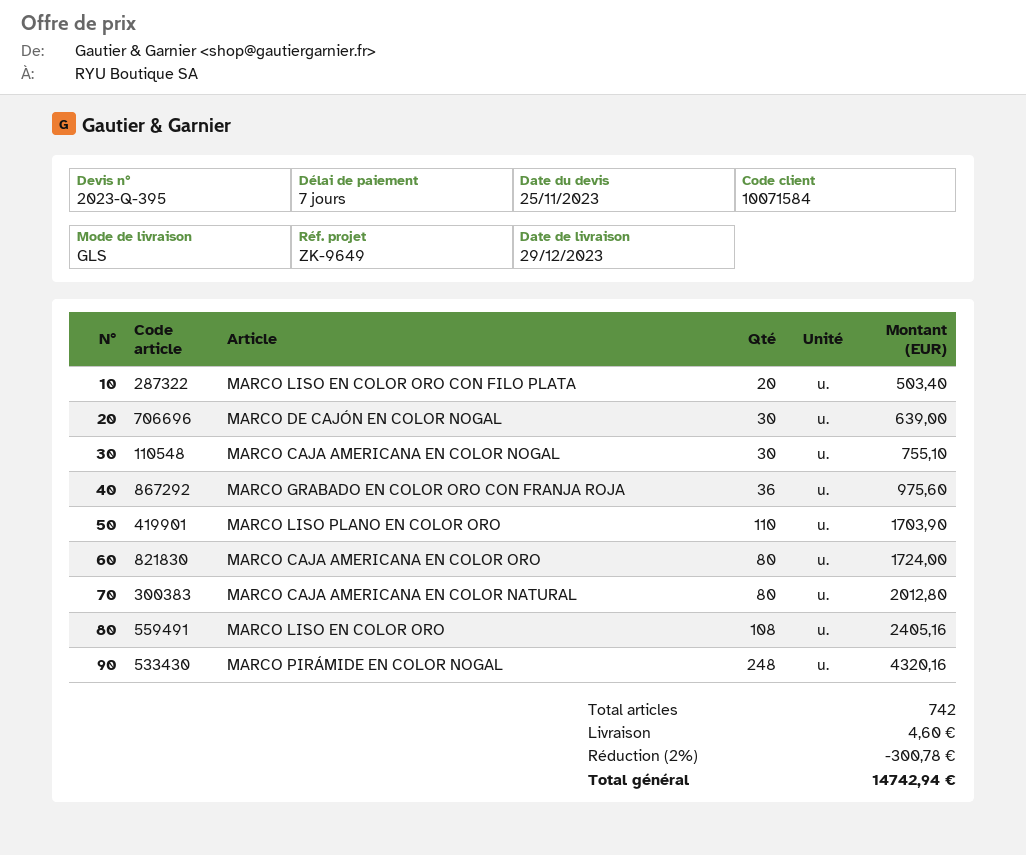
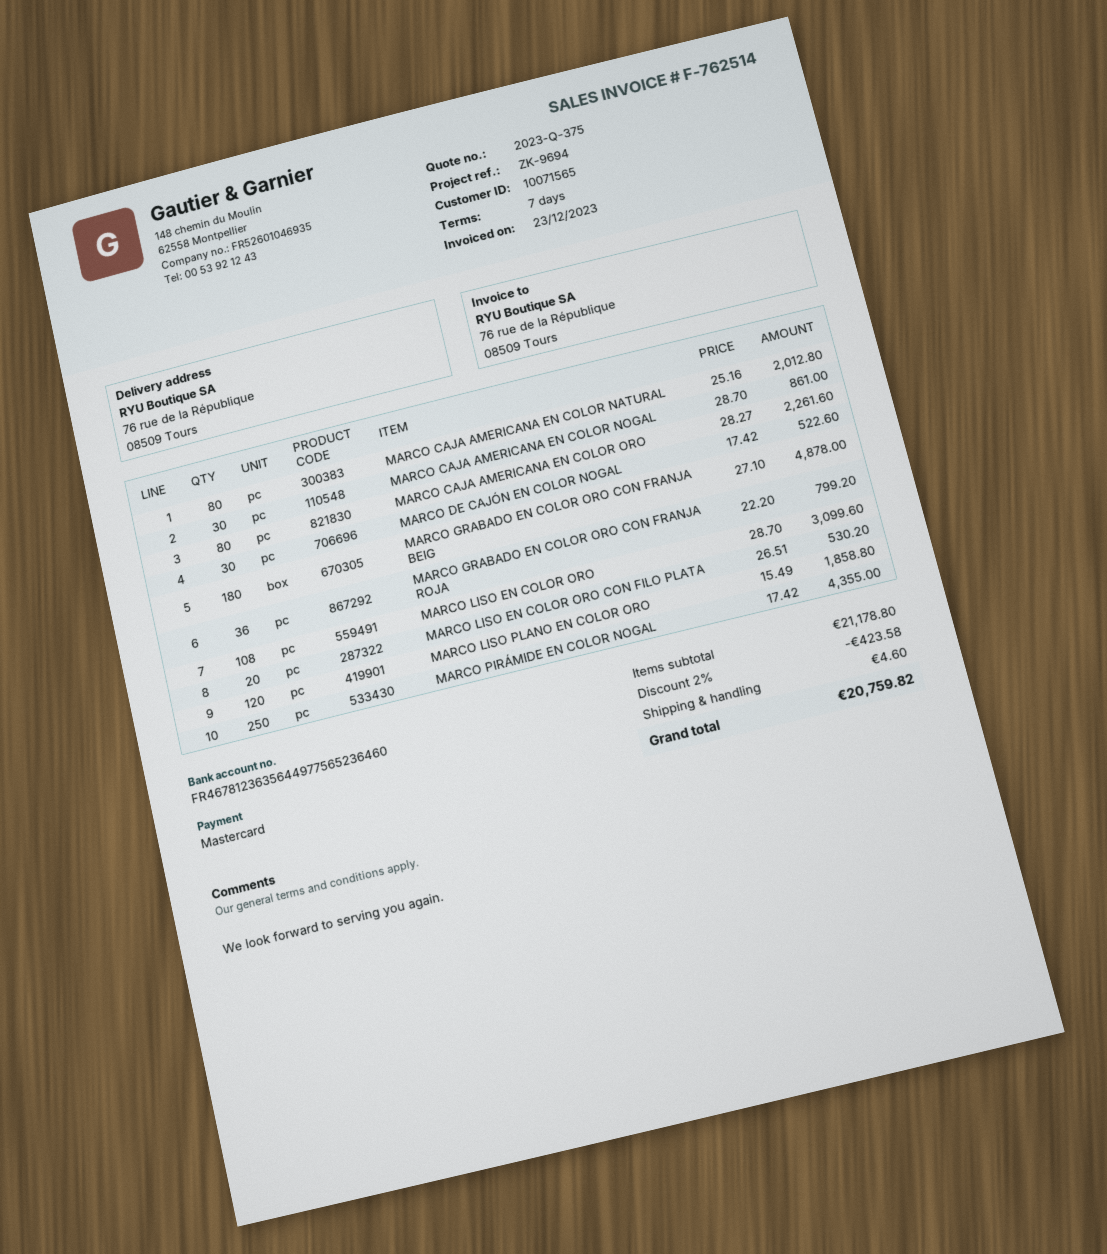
quote number: 2023-Q-395 -> 2023-Q-375
customer number: 10071584 -> 10071565
reference: ZK-9649 -> ZK-9694
MARCO LISO EN COLOR ORO CON FILO PLATA: 20 for 503.40 -> 20 for 530.20
MARCO DE CAJÓN EN COLOR NOGAL: 30 for 639.00 -> 30 for 522.60
MARCO CAJA AMERICANA EN COLOR NOGAL: 30 for 755.10 -> 30 for 861.00
MARCO GRABADO EN COLOR ORO CON FRANJA ROJA: 36 for 975.60 -> 36 for 799.20
MARCO LISO PLANO EN COLOR ORO: 110 for 1703.90 -> 120 for 1858.80
MARCO CAJA AMERICANA EN COLOR ORO: 80 for 1724.00 -> 80 for 2261.60
MARCO LISO EN COLOR ORO: 108 for 2405.16 -> 108 for 3099.60
MARCO PIRÁMIDE EN COLOR NOGAL: 248 for 4320.16 -> 250 for 4355.00
MARCO GRABADO EN COLOR ORO CON FRANJA BEIG: none -> 180 for 4878.00
discount: 2% = 300.78 -> 2% = 423.58
total: 14742.94 -> 20759.82

